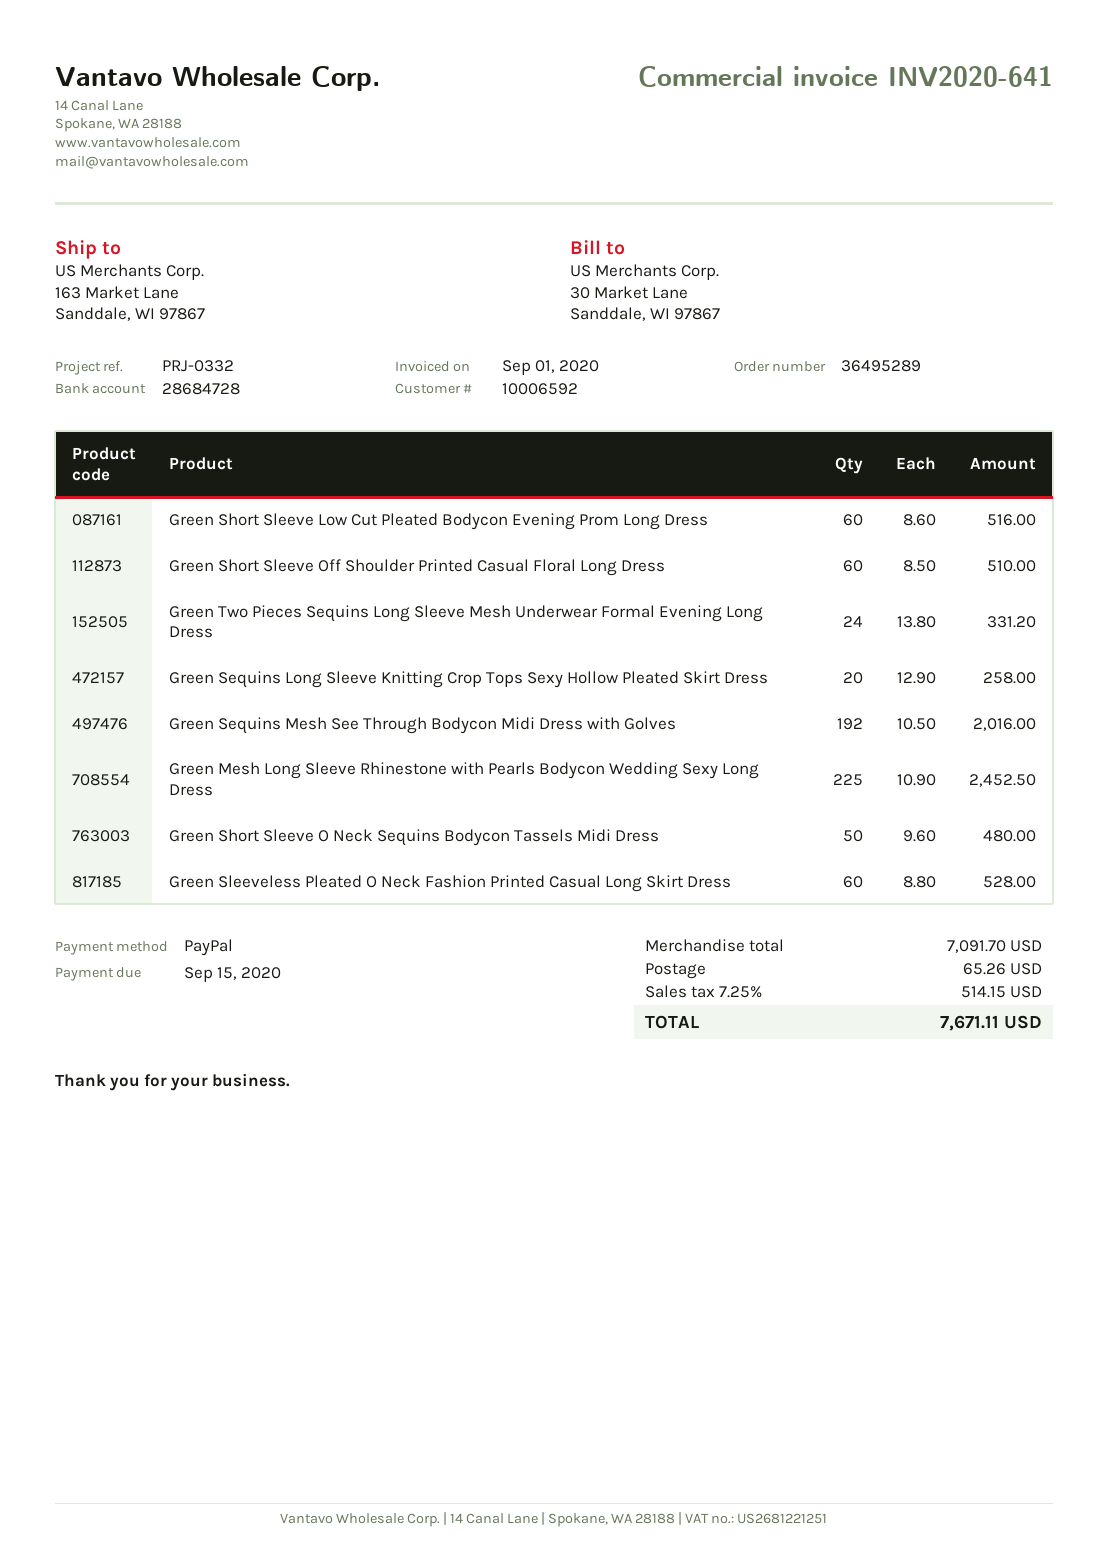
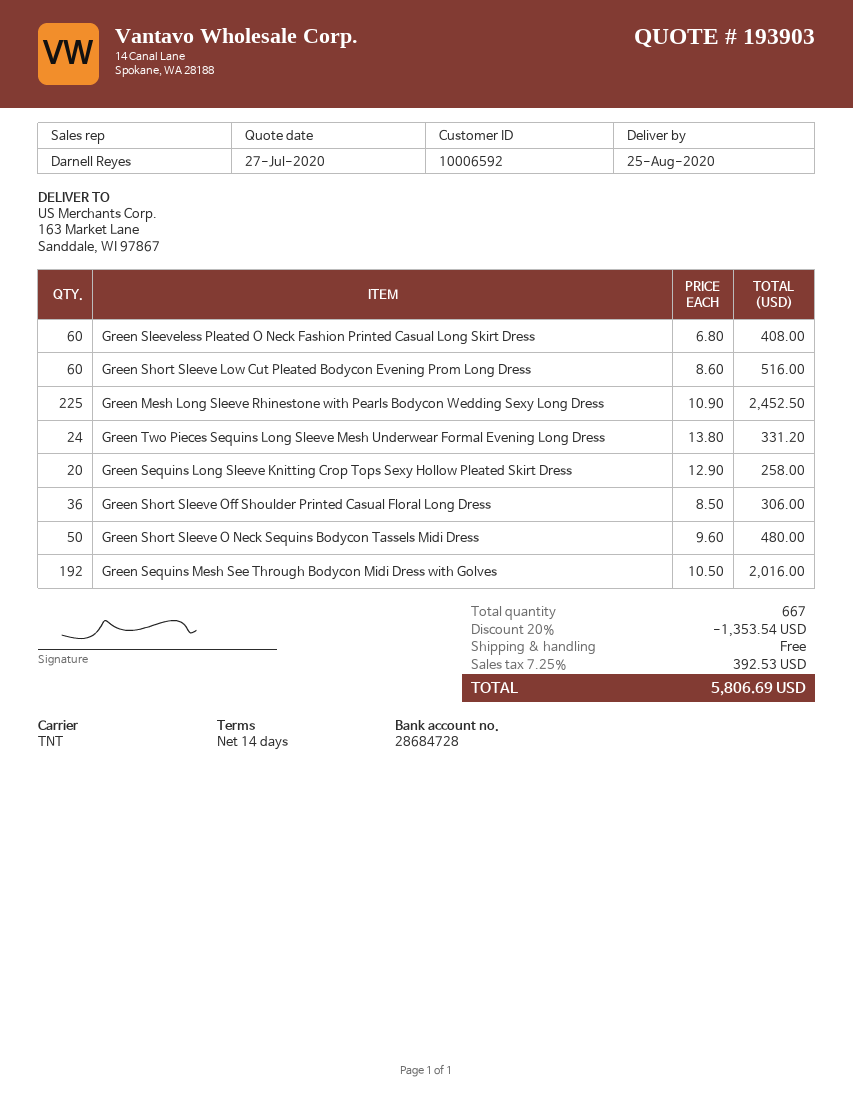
Green Short Sleeve Off Shoulder Printed Casual Floral Long Dress: 60 x 8.50 = 510.00 -> 36 x 8.50 = 306.00
Green Sleeveless Pleated O Neck Fashion Printed Casual Long Skirt Dress: 60 x 8.80 = 528.00 -> 60 x 6.80 = 408.00
discount: none -> 20% = 1353.54
shipping: 65.26 -> 0.00
tax: 7.25% = 514.15 -> 7.25% = 392.53
total: 7671.11 -> 5806.69

